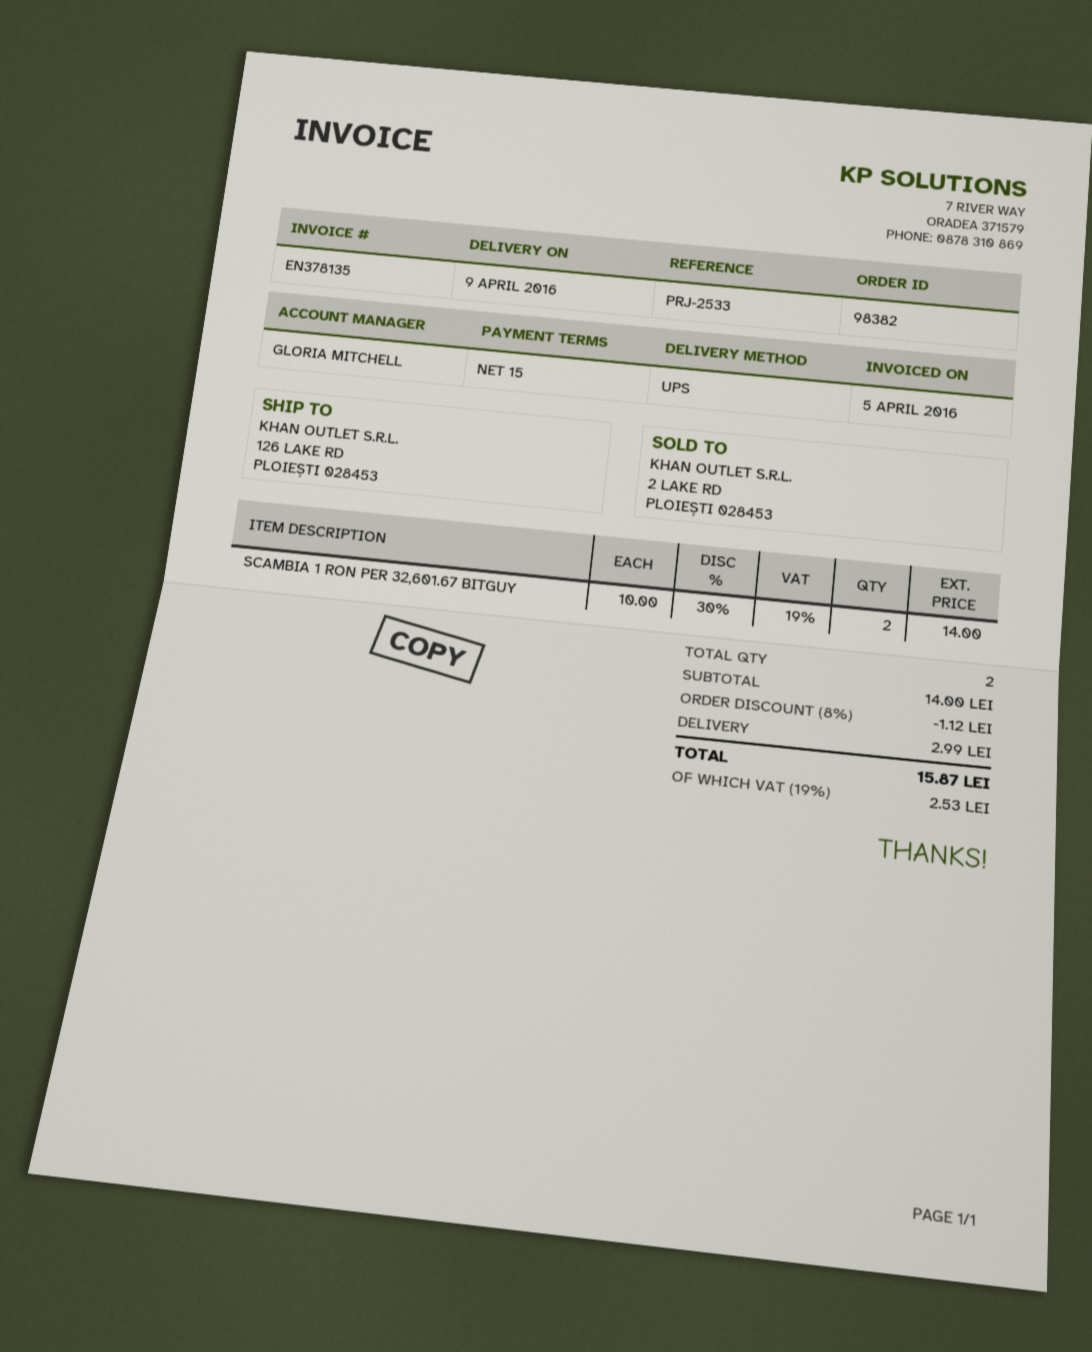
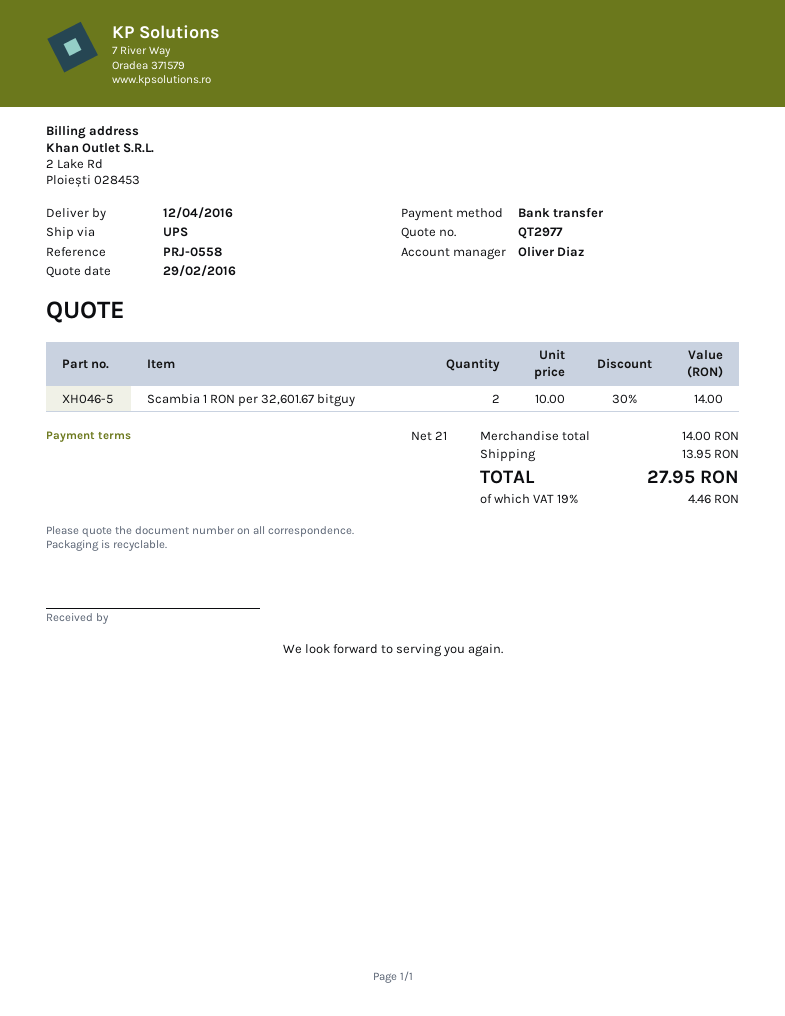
delivery date: 2016-04-09 -> 2016-04-12
payment terms: 15 days -> 21 days
reference: PRJ-2533 -> PRJ-0558
sales rep: GLORIA MITCHELL -> Oliver Diaz
discount: 8% = 1.12 -> none
shipping: 2.99 -> 13.95
tax: 19% = 2.53 -> 19% = 4.46
total: 15.87 -> 27.95

